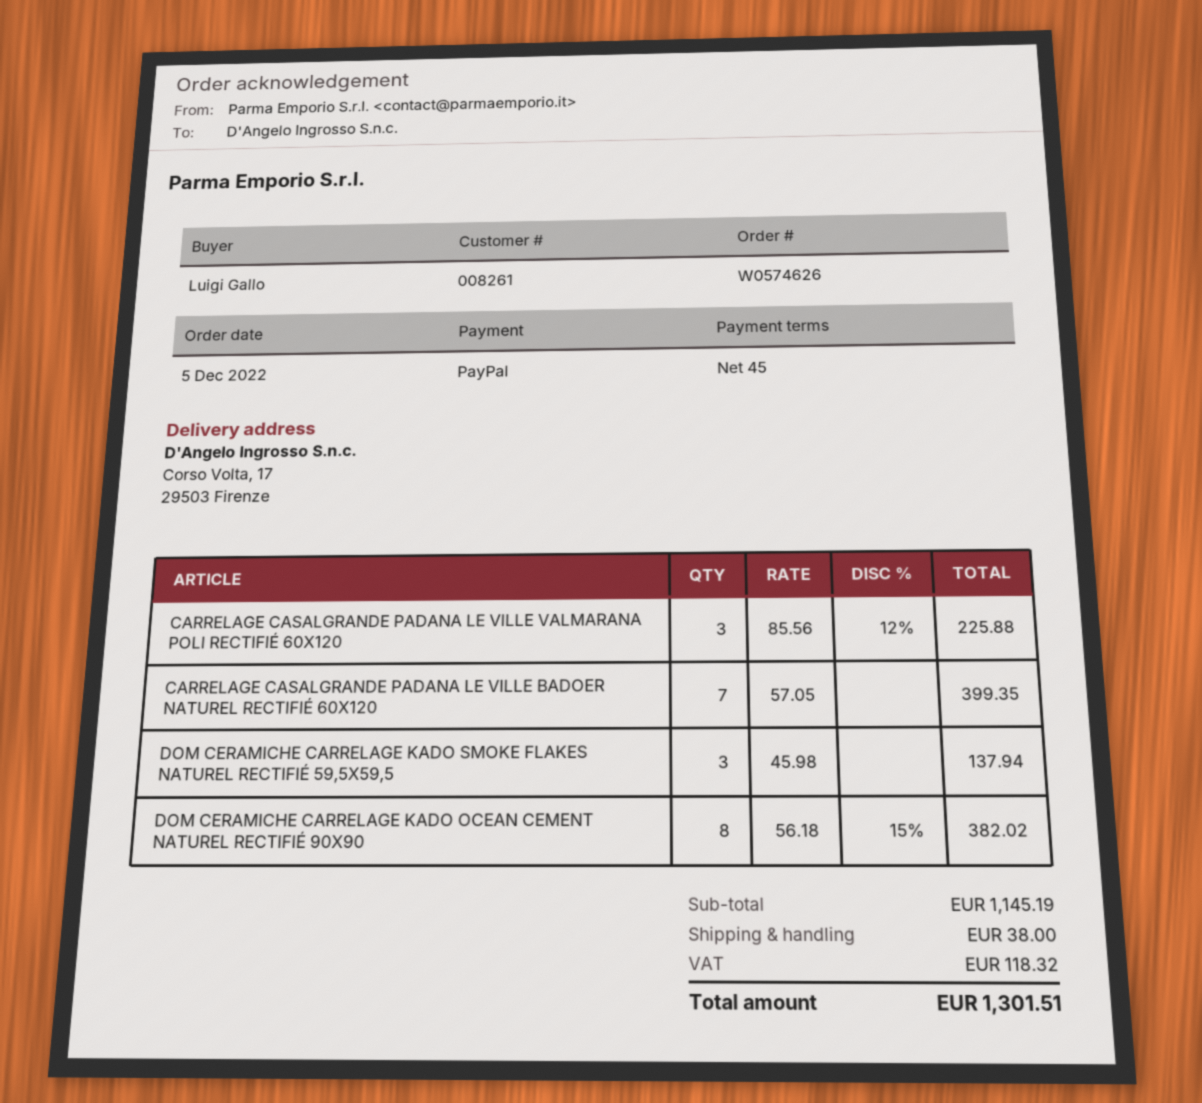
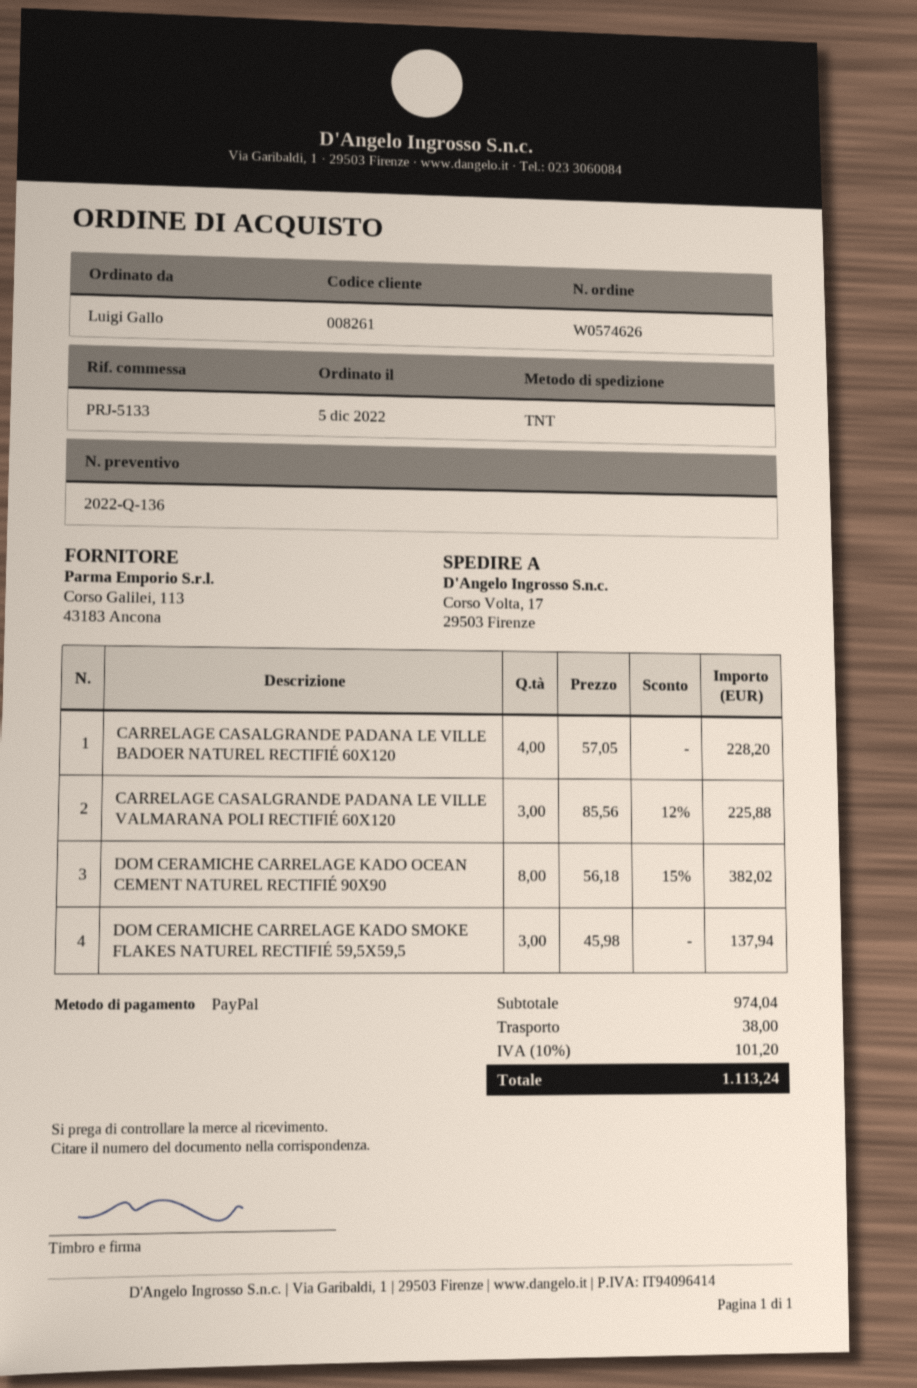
CARRELAGE CASALGRANDE PADANA LE VILLE BADOER NATUREL RECTIFIÉ 60X120: 7 x 57.05 = 399.35 -> 4 x 57.05 = 228.20
subtotal: 1145.19 -> 974.04
tax: 118.32 -> 101.20
total: 1301.51 -> 1113.24

